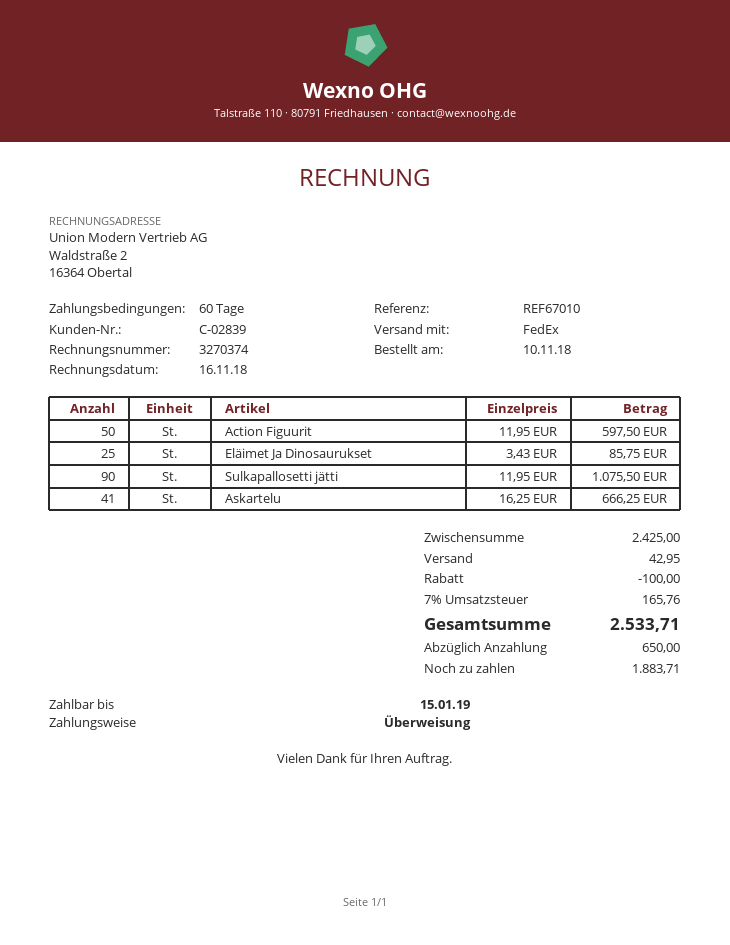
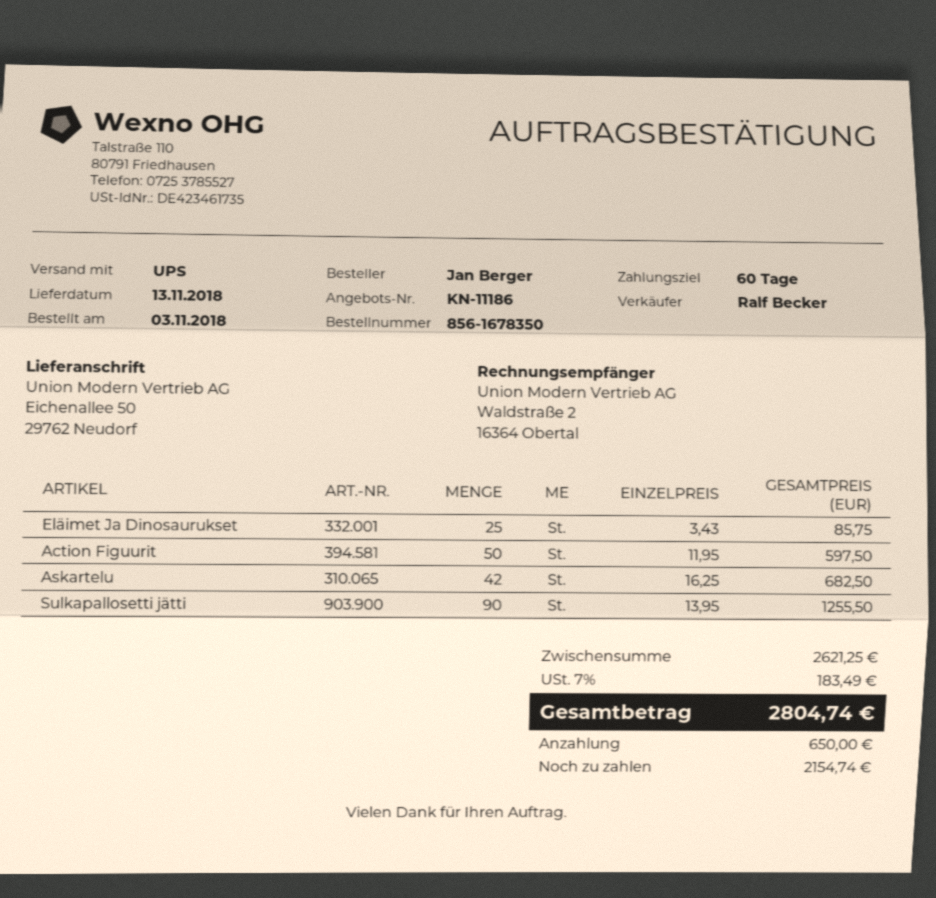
order date: 2018-11-10 -> 2018-11-03
shipping method: FedEx -> UPS
Sulkapallosetti jätti: 90 x 11.95 = 1075.50 -> 90 x 13.95 = 1255.50
Askartelu: 41 x 16.25 = 666.25 -> 42 x 16.25 = 682.50
subtotal: 2425.00 -> 2621.25
discount: 100.00 -> none
shipping: 42.95 -> none
tax: 7% = 165.76 -> 7% = 183.49
total: 2533.71 -> 2804.74
balance: 1883.71 -> 2154.74

